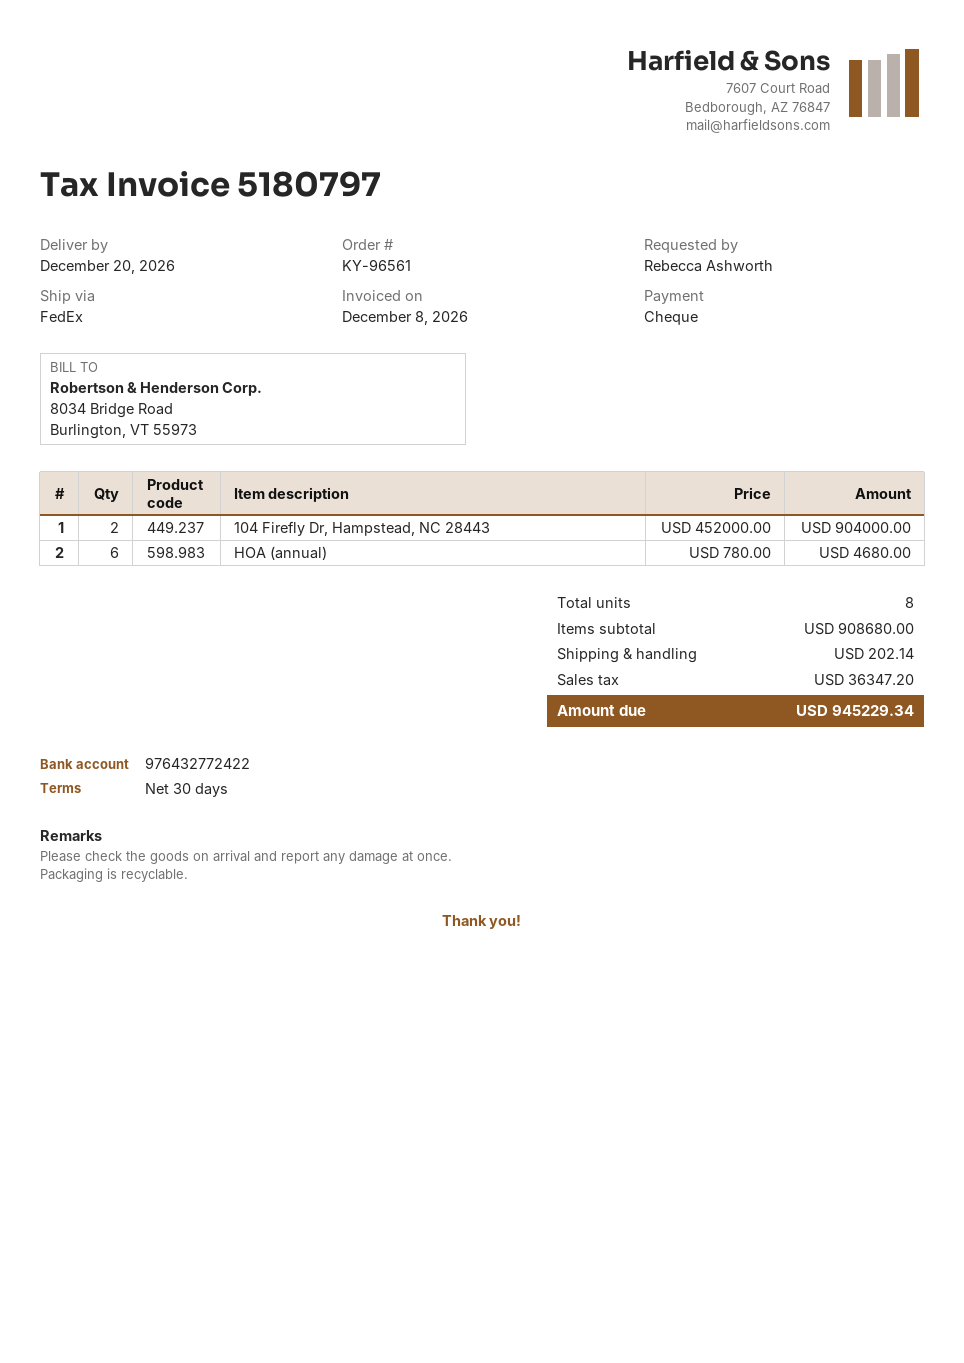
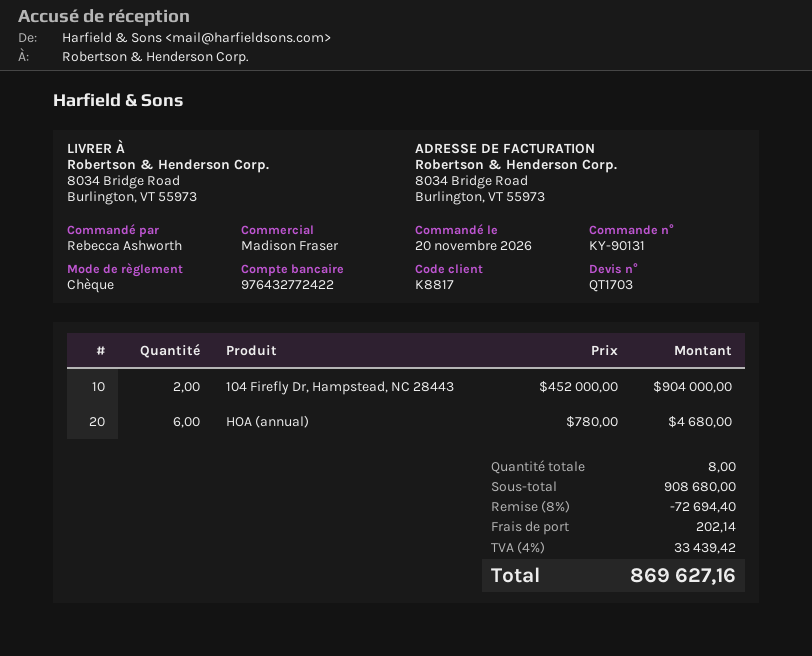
order number: KY-96561 -> KY-90131
discount: none -> 8% = 72694.40
tax: 36347.20 -> 33439.42
total: 945229.34 -> 869627.16

